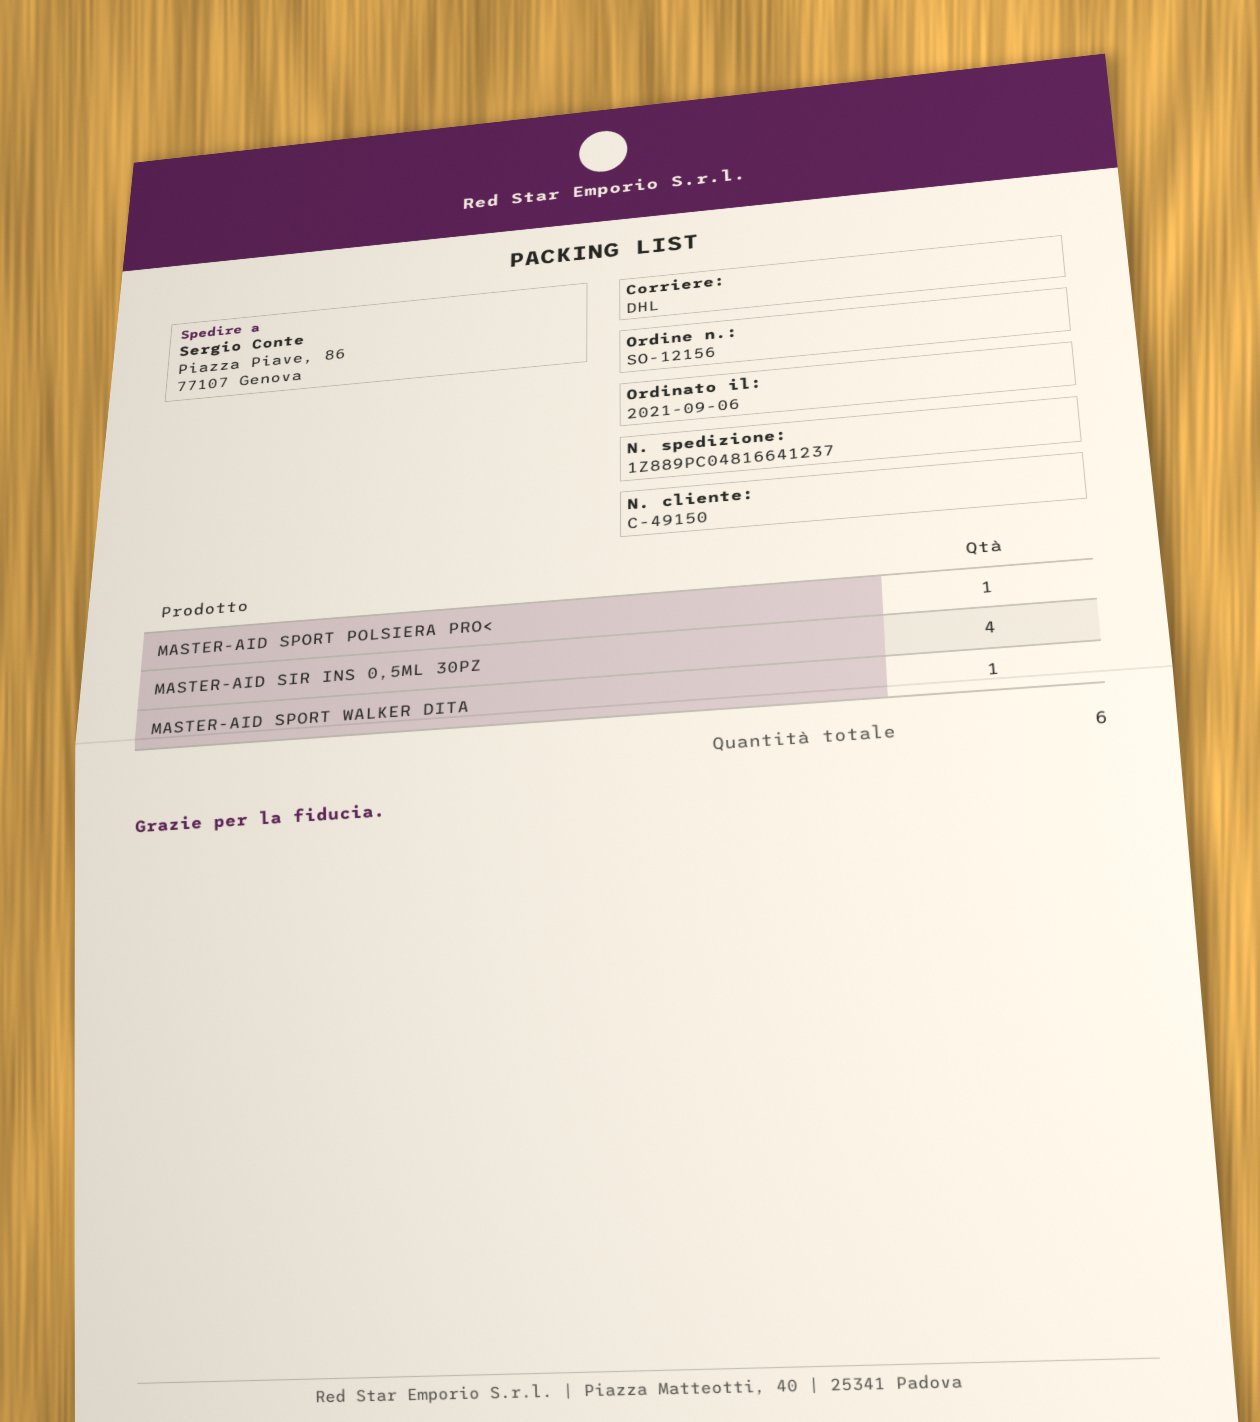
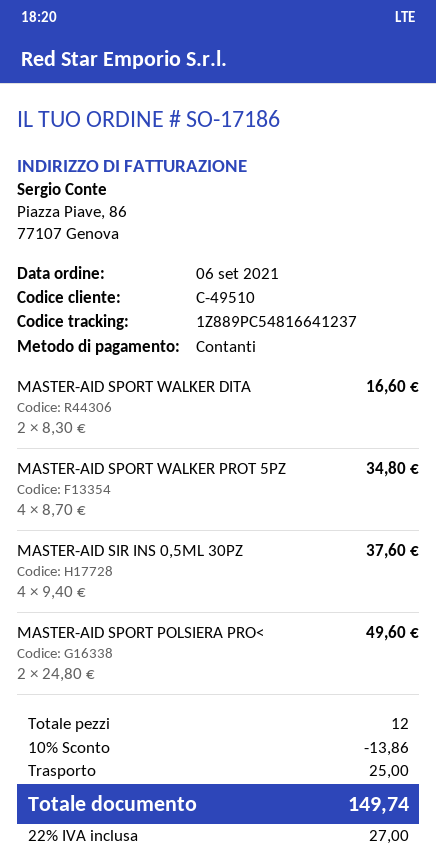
order number: SO-12156 -> SO-17186
customer number: C-49150 -> C-49510
tracking number: 1Z889PC04816641237 -> 1Z889PC54816641237
MASTER-AID SPORT POLSIERA PRO<: 1 -> 2
MASTER-AID SPORT WALKER DITA: 1 -> 2
MASTER-AID SPORT WALKER PROT 5PZ: none -> 4
total quantity: 6 -> 12

